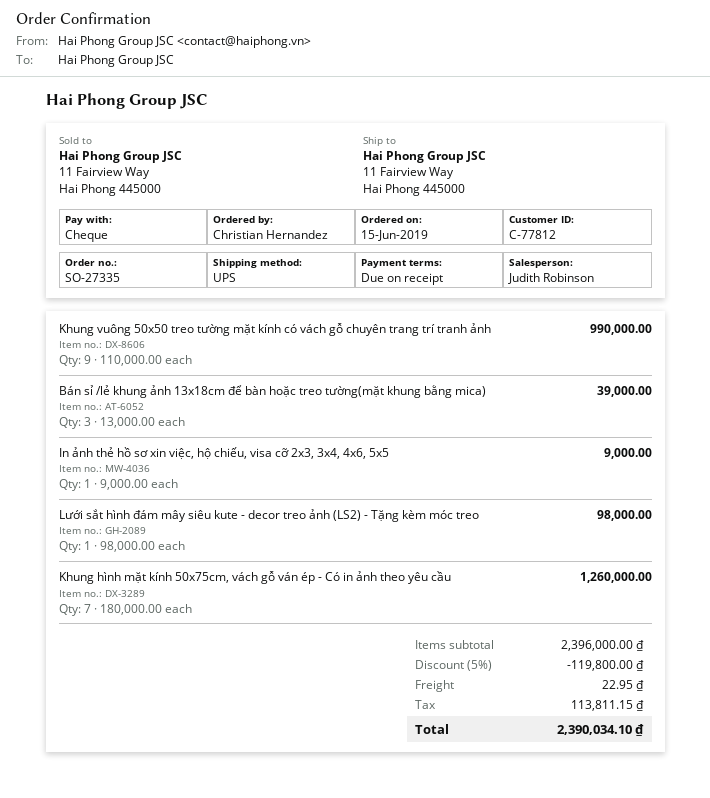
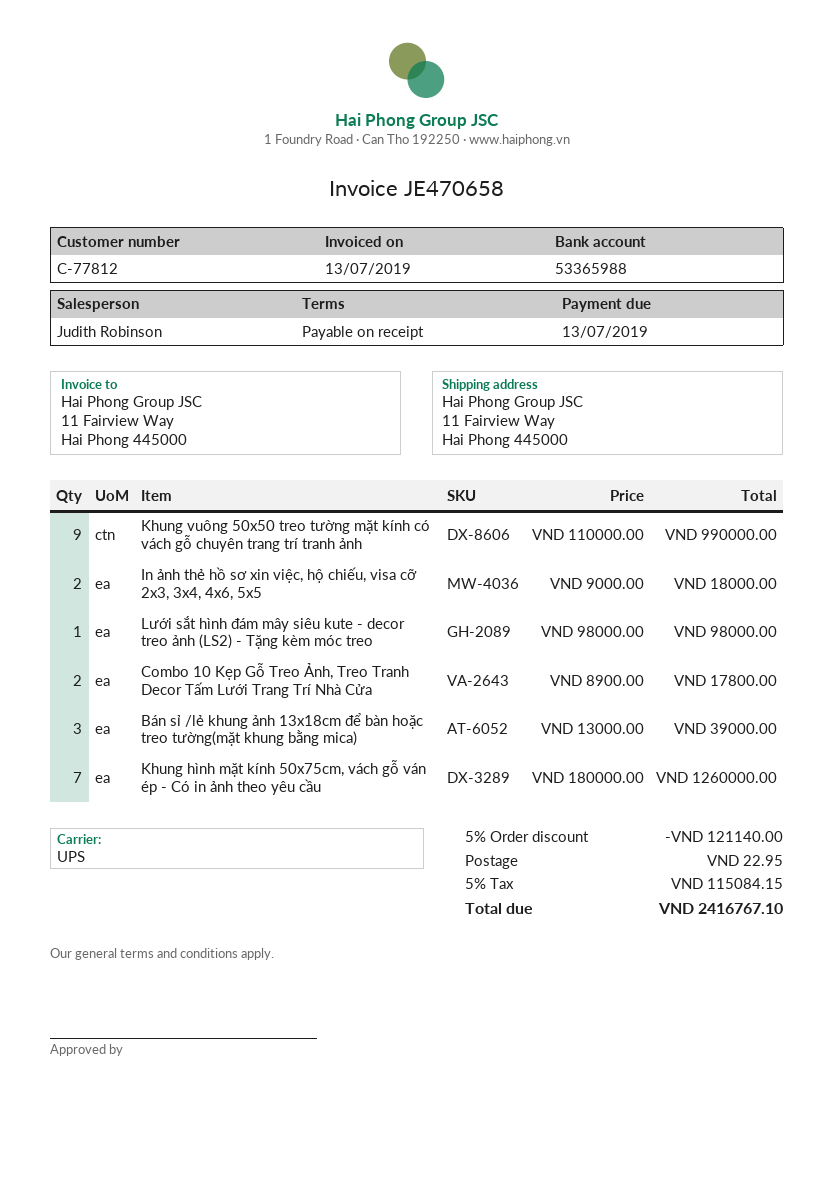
In ảnh thẻ hồ sơ xin việc, hộ chiếu, visa cỡ 2x3, 3x4, 4x6, 5x5: 1 x 9000.00 = 9000.00 -> 2 x 9000.00 = 18000.00
Combo 10 Kẹp Gỗ Treo Ảnh, Treo Tranh Decor Tấm Lưới Trang Trí Nhà Cửa: none -> 2 x 8900.00 = 17800.00
discount: 5% = 119800.00 -> 5% = 121140.00
tax: 113811.15 -> 115084.15
total: 2390034.10 -> 2416767.10

